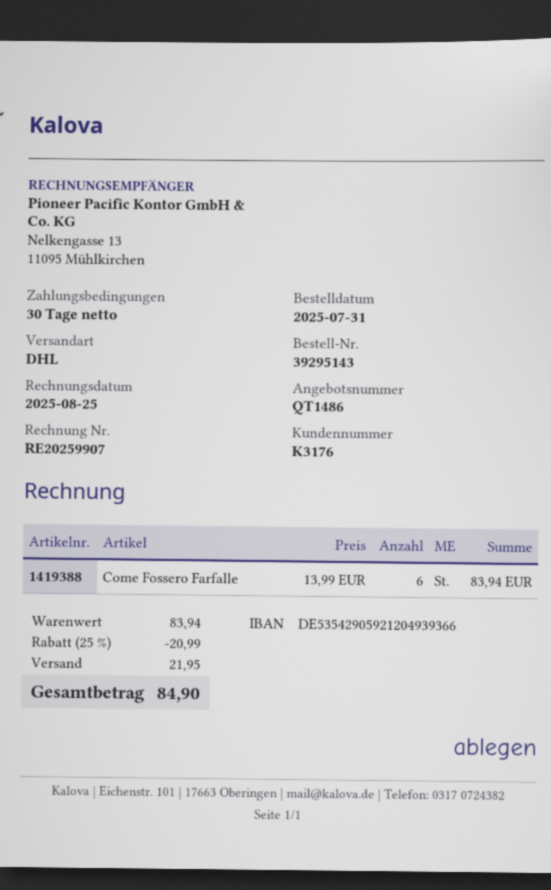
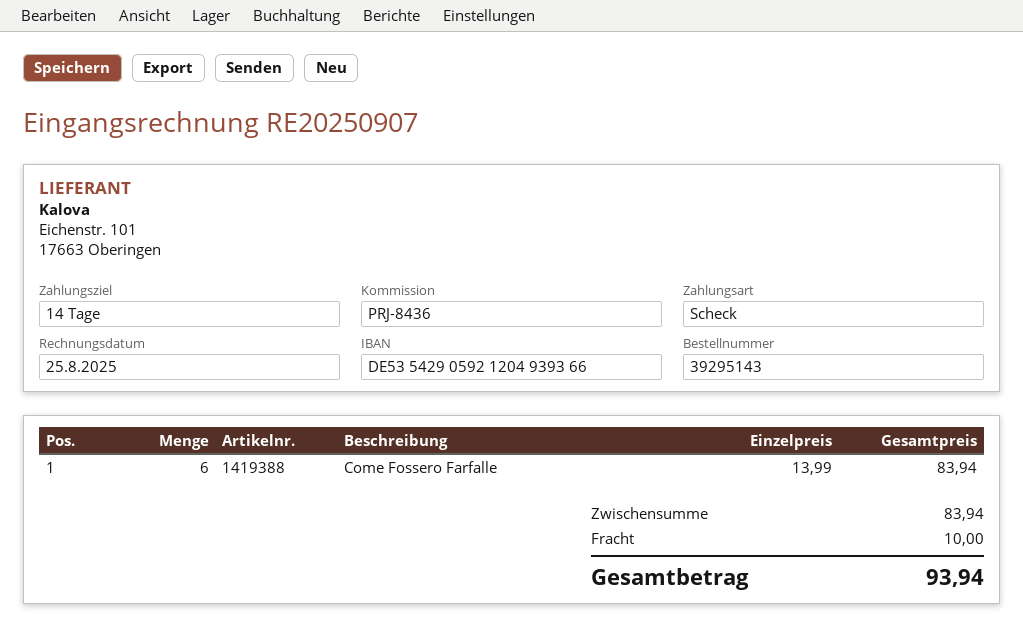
invoice number: RE20259907 -> RE20250907
payment terms: 30 days -> 14 days
discount: 25% = 20.99 -> none
shipping: 21.95 -> 10.00
total: 84.90 -> 93.94

